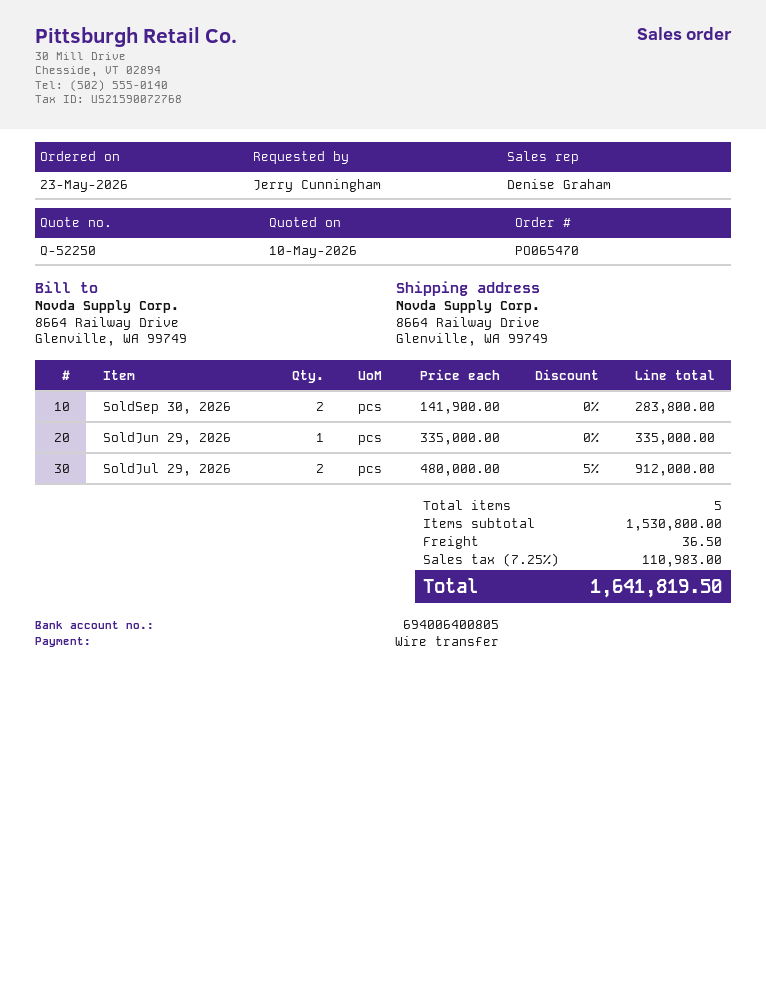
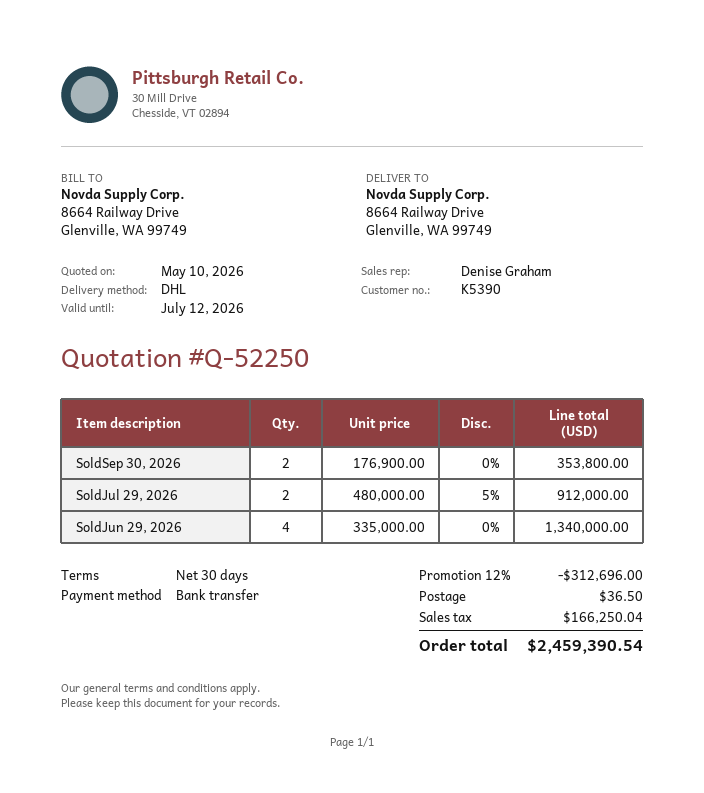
SoldSep 30, 2026: 2 x 141900.00 = 283800.00 -> 2 x 176900.00 = 353800.00
SoldJun 29, 2026: 1 x 335000.00 = 335000.00 -> 4 x 335000.00 = 1340000.00
discount: none -> 12% = 312696.00
tax: 110983.00 -> 166250.04
total: 1641819.50 -> 2459390.54

